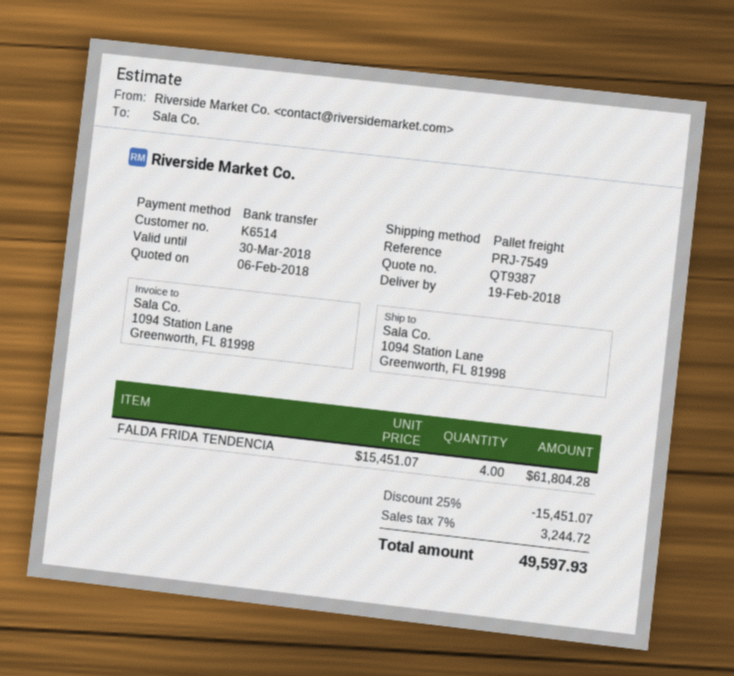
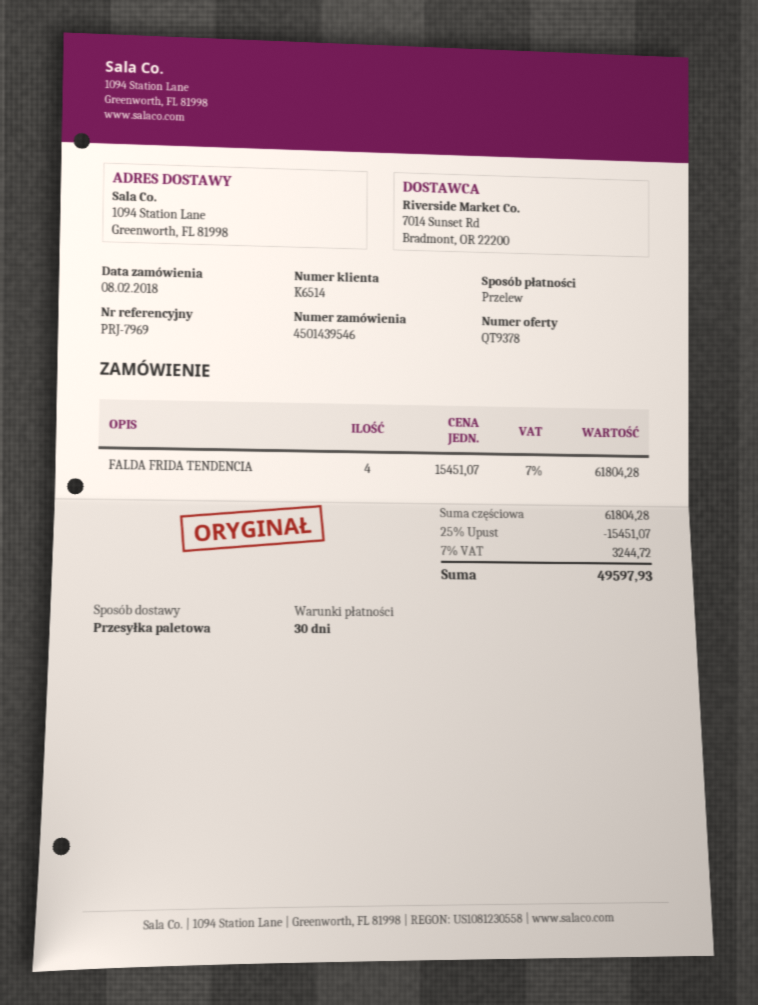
quote number: QT9387 -> QT9378
reference: PRJ-7549 -> PRJ-7969

